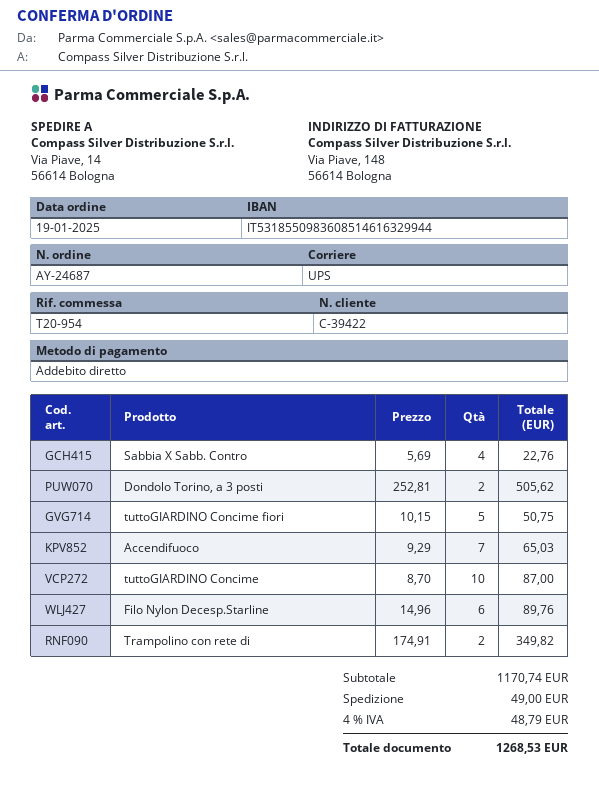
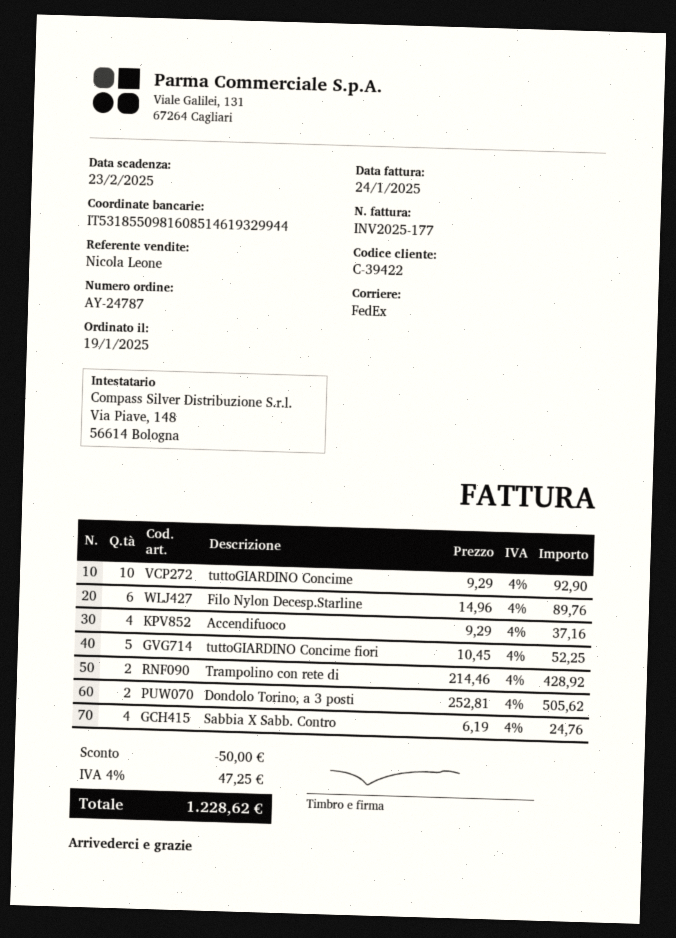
order number: AY-24687 -> AY-24787
bank account: IT5318550983608514616329944 -> IT5318550981608514619329944
shipping method: UPS -> FedEx
Sabbia X Sabb. Contro: 4 x 5.69 = 22.76 -> 4 x 6.19 = 24.76
tuttoGIARDINO Concime fiori: 5 x 10.15 = 50.75 -> 5 x 10.45 = 52.25
Accendifuoco: 7 x 9.29 = 65.03 -> 4 x 9.29 = 37.16
tuttoGIARDINO Concime: 10 x 8.70 = 87.00 -> 10 x 9.29 = 92.90
Trampolino con rete di: 2 x 174.91 = 349.82 -> 2 x 214.46 = 428.92
discount: none -> 50.00
shipping: 49.00 -> none
tax: 4% = 48.79 -> 4% = 47.25
total: 1268.53 -> 1228.62

